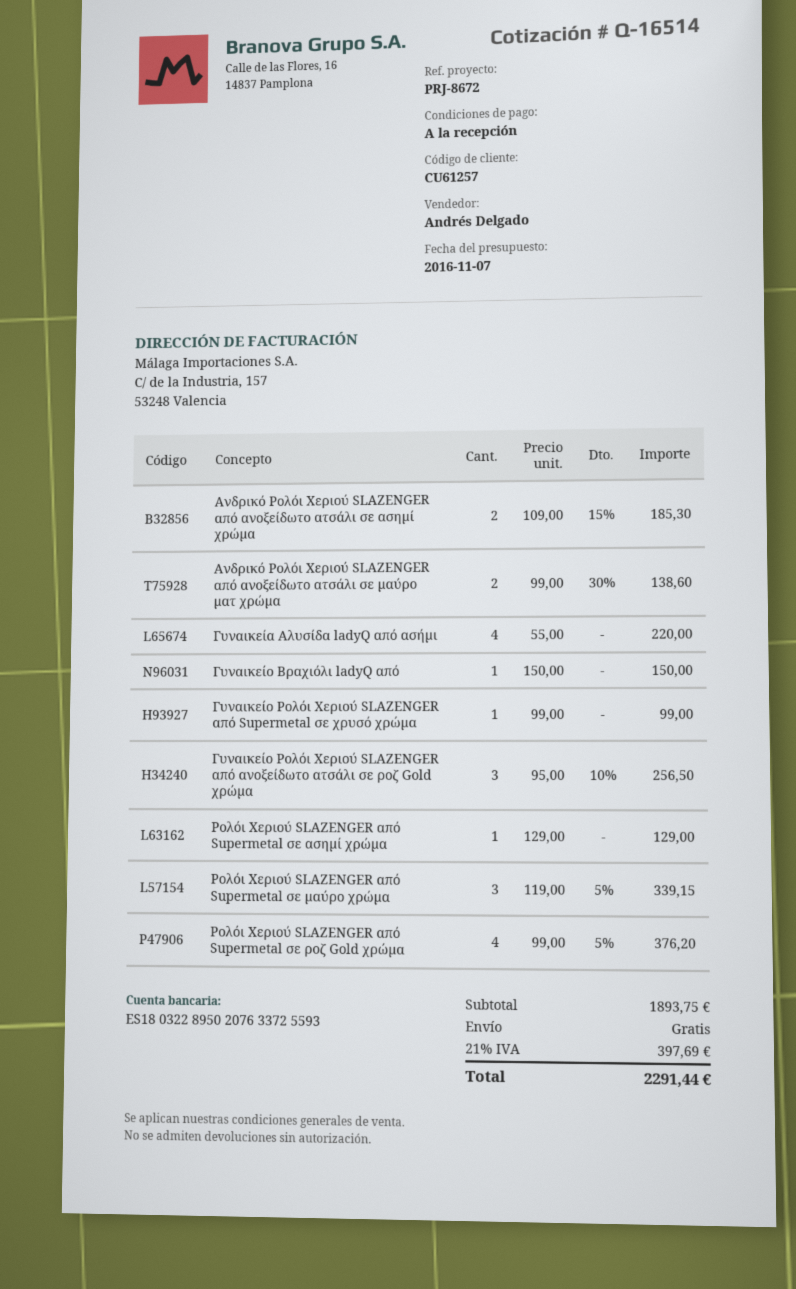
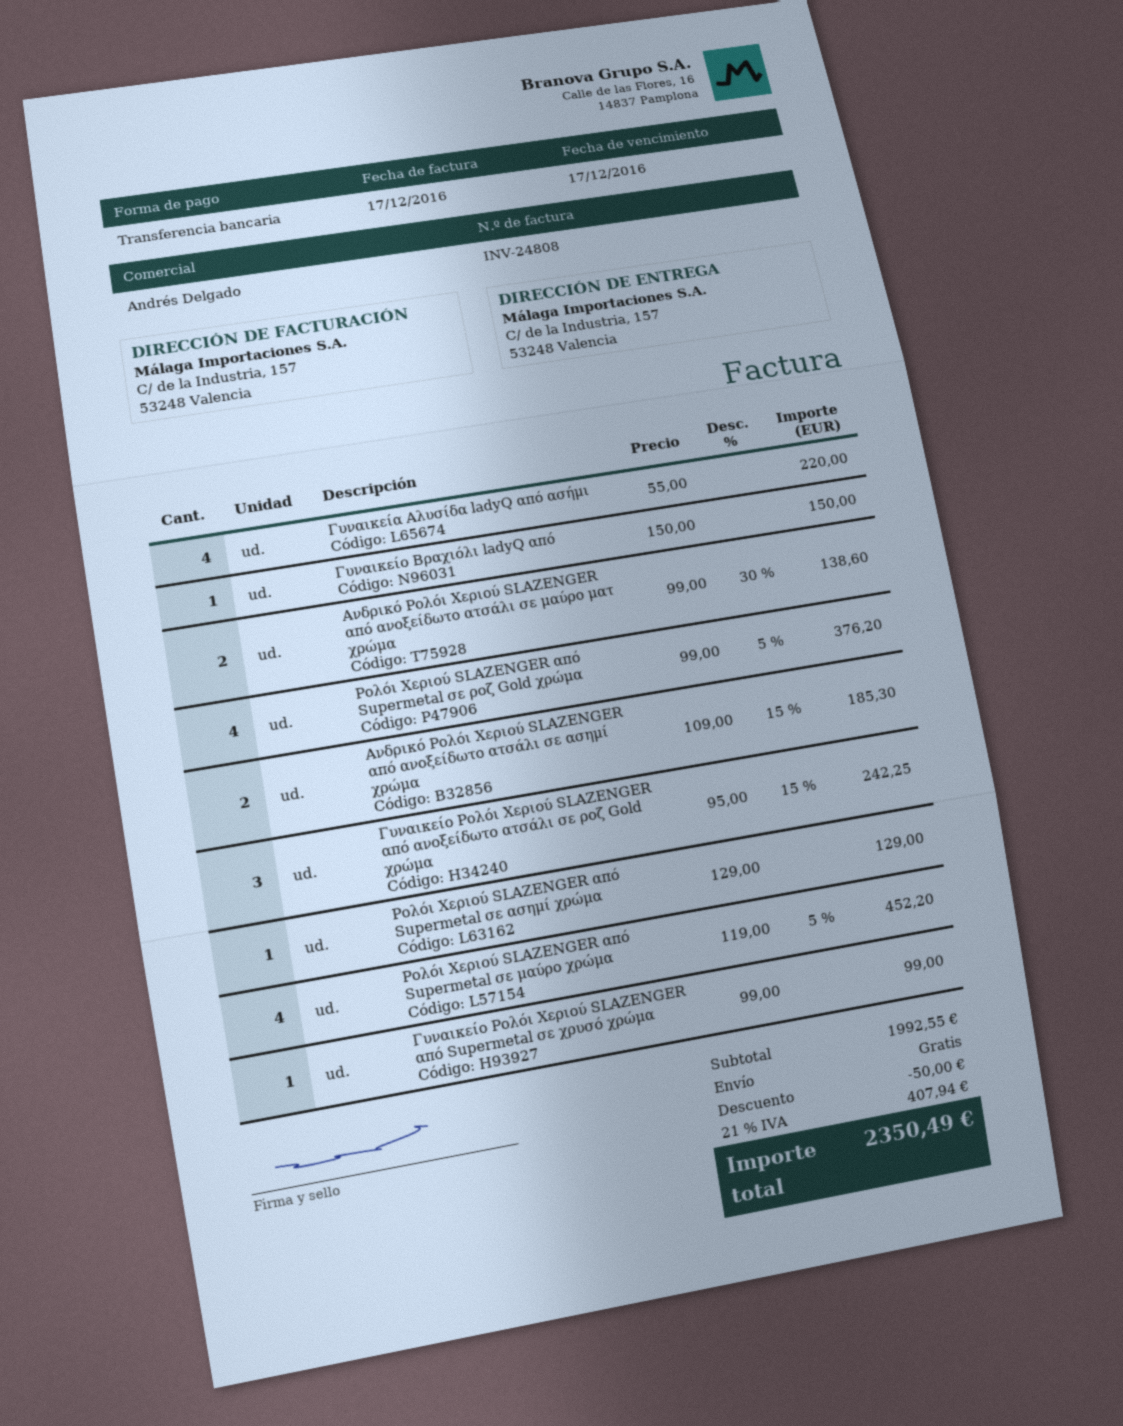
Γυναικείο Ρολόι Χεριού SLAZENGER από ανοξείδωτο ατσάλι σε ροζ Gold χρώμα: 3 x 95.00 - 10% = 256.50 -> 3 x 95.00 - 15% = 242.25
Ρολόι Χεριού SLAZENGER από Supermetal σε μαύρο χρώμα: 3 x 119.00 - 5% = 339.15 -> 4 x 119.00 - 5% = 452.20
subtotal: 1893.75 -> 1992.55
discount: none -> 50.00
tax: 21% = 397.69 -> 21% = 407.94
total: 2291.44 -> 2350.49

